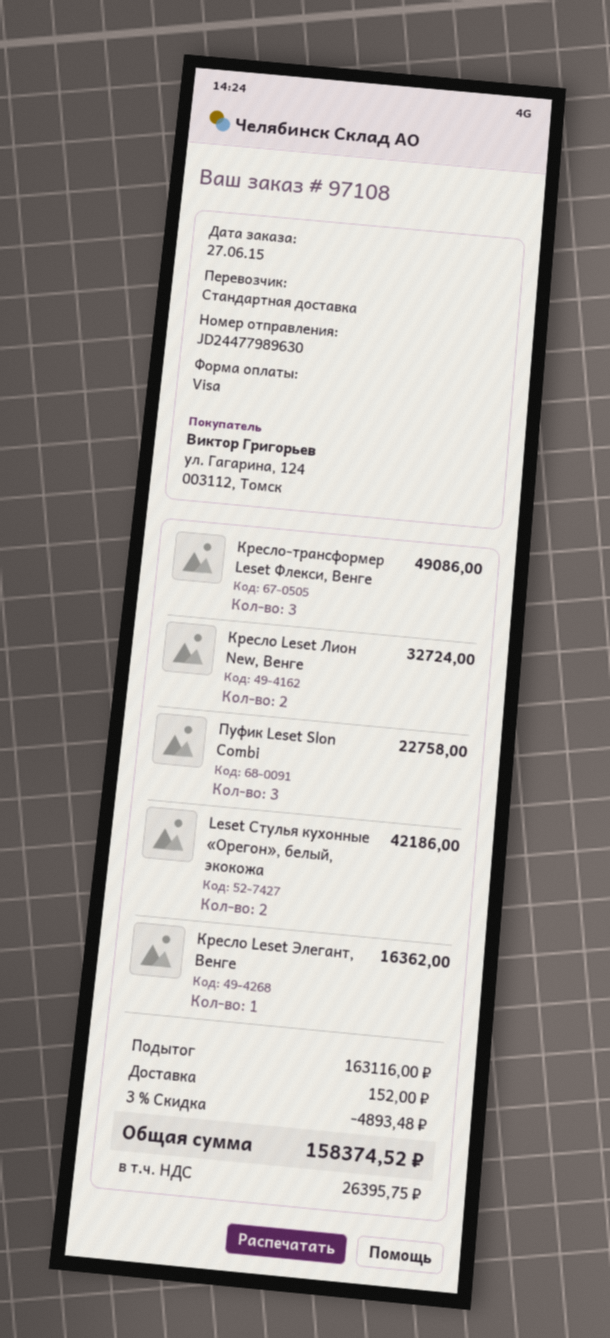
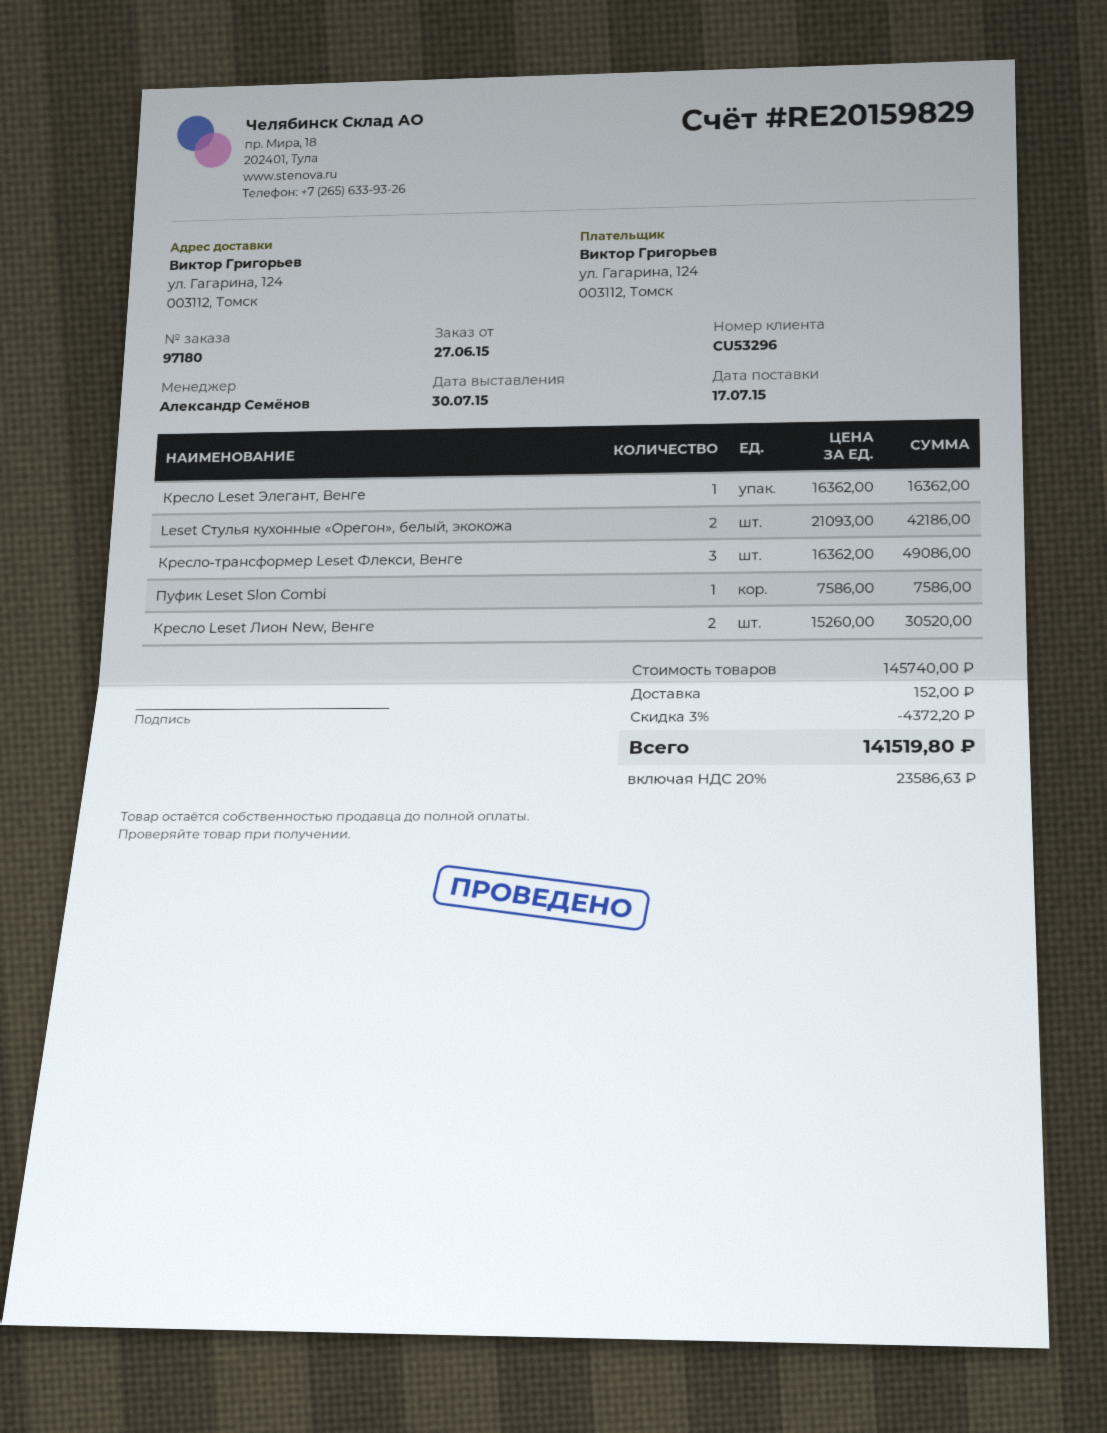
order number: 97108 -> 97180
Кресло Leset Лион New, Венге: 2 for 32724.00 -> 2 for 30520.00
Пуфик Leset Slon Combi: 3 for 22758.00 -> 1 for 7586.00
subtotal: 163116.00 -> 145740.00
discount: 3% = 4893.48 -> 3% = 4372.20
tax: 26395.75 -> 23586.63
total: 158374.52 -> 141519.80

